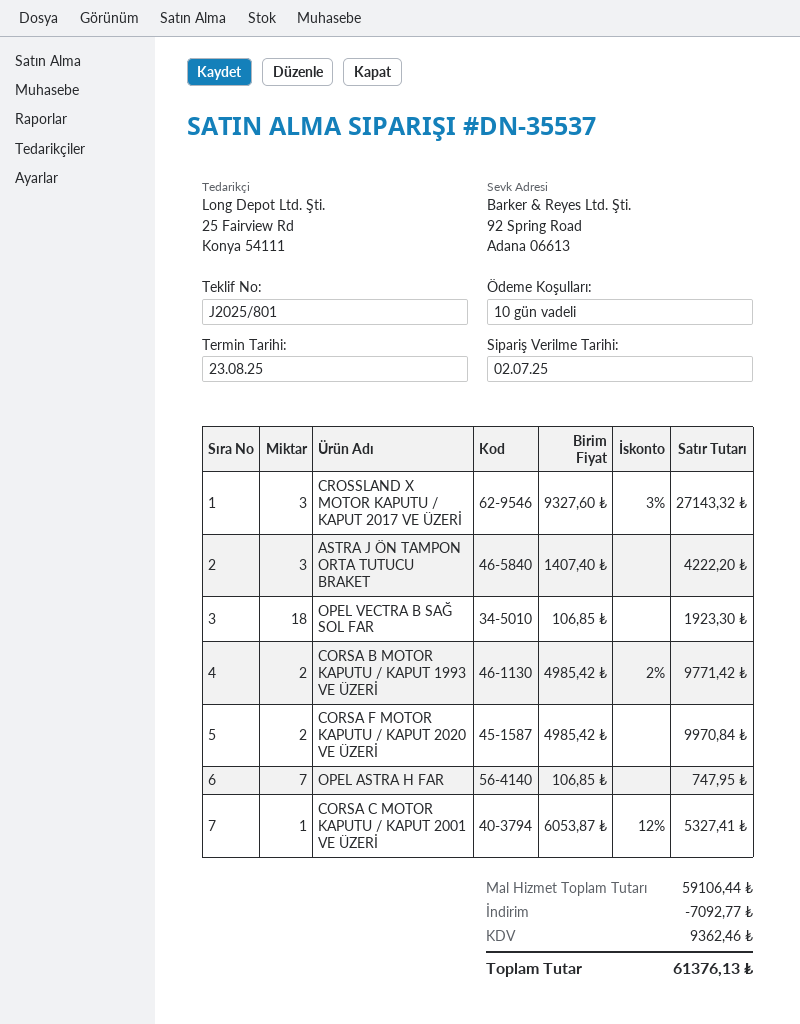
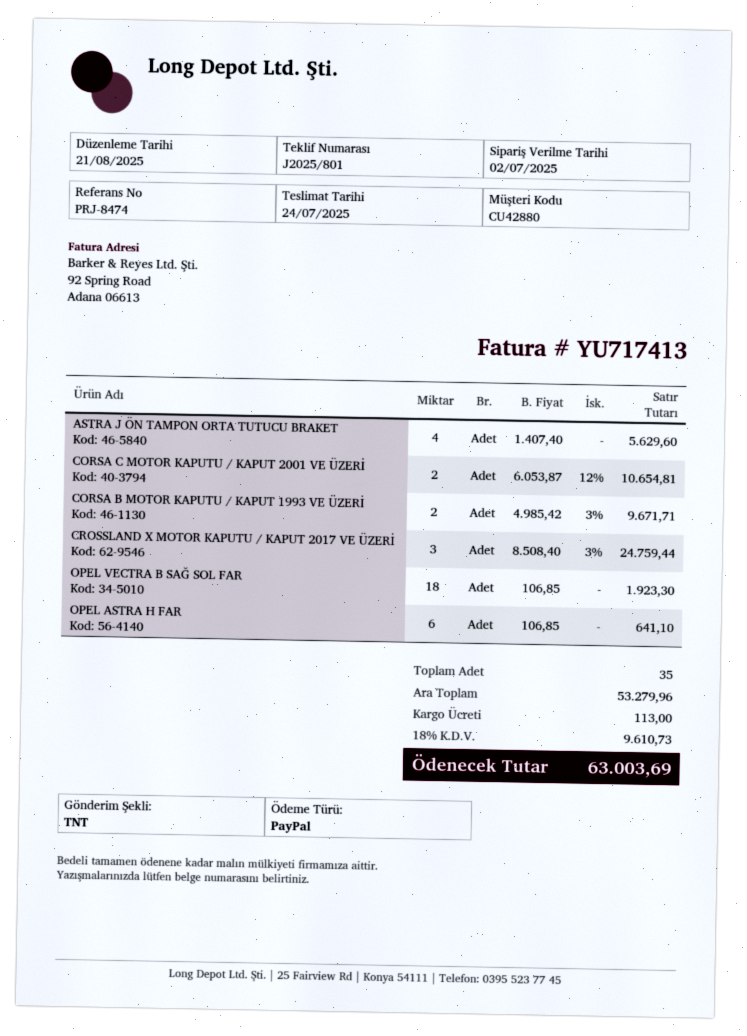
delivery date: 2025-08-23 -> 2025-07-24
CROSSLAND X MOTOR KAPUTU / KAPUT 2017 VE ÜZERİ: 3 x 9327.60 - 3% = 27143.32 -> 3 x 8508.40 - 3% = 24759.44
ASTRA J ÖN TAMPON ORTA TUTUCU BRAKET: 3 x 1407.40 = 4222.20 -> 4 x 1407.40 = 5629.60
CORSA B MOTOR KAPUTU / KAPUT 1993 VE ÜZERİ: 2 x 4985.42 - 2% = 9771.42 -> 2 x 4985.42 - 3% = 9671.71
CORSA F MOTOR KAPUTU / KAPUT 2020 VE ÜZERİ: 2 x 4985.42 = 9970.84 -> none
OPEL ASTRA H FAR: 7 x 106.85 = 747.95 -> 6 x 106.85 = 641.10
CORSA C MOTOR KAPUTU / KAPUT 2001 VE ÜZERİ: 1 x 6053.87 - 12% = 5327.41 -> 2 x 6053.87 - 12% = 10654.81
subtotal: 59106.44 -> 53279.96
discount: 7092.77 -> none
shipping: none -> 113.00
tax: 9362.46 -> 9610.73
total: 61376.13 -> 63003.69

